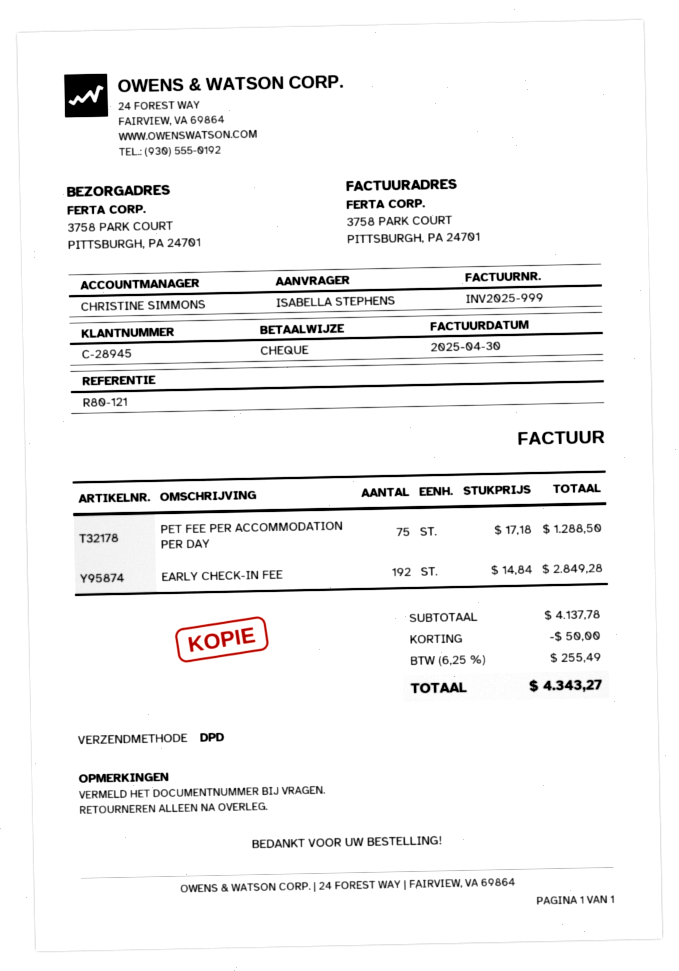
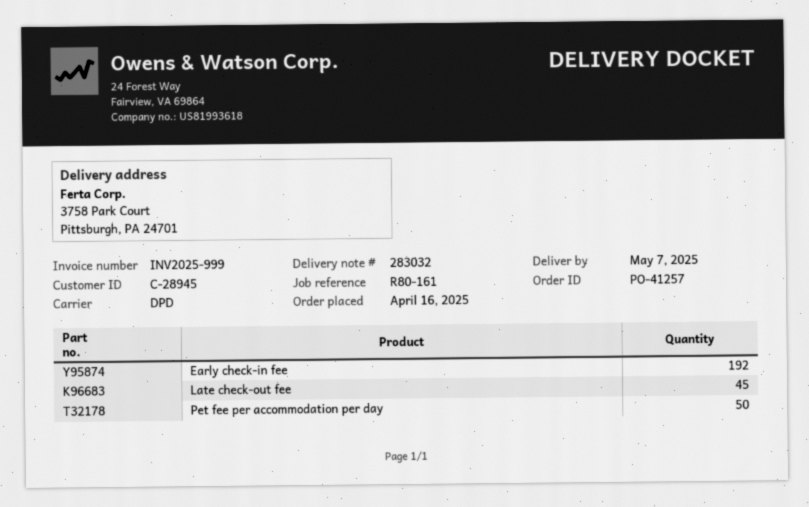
reference: R80-121 -> R80-161
PET FEE PER ACCOMMODATION PER DAY: 75 -> 50
Late check-out fee: none -> 45

